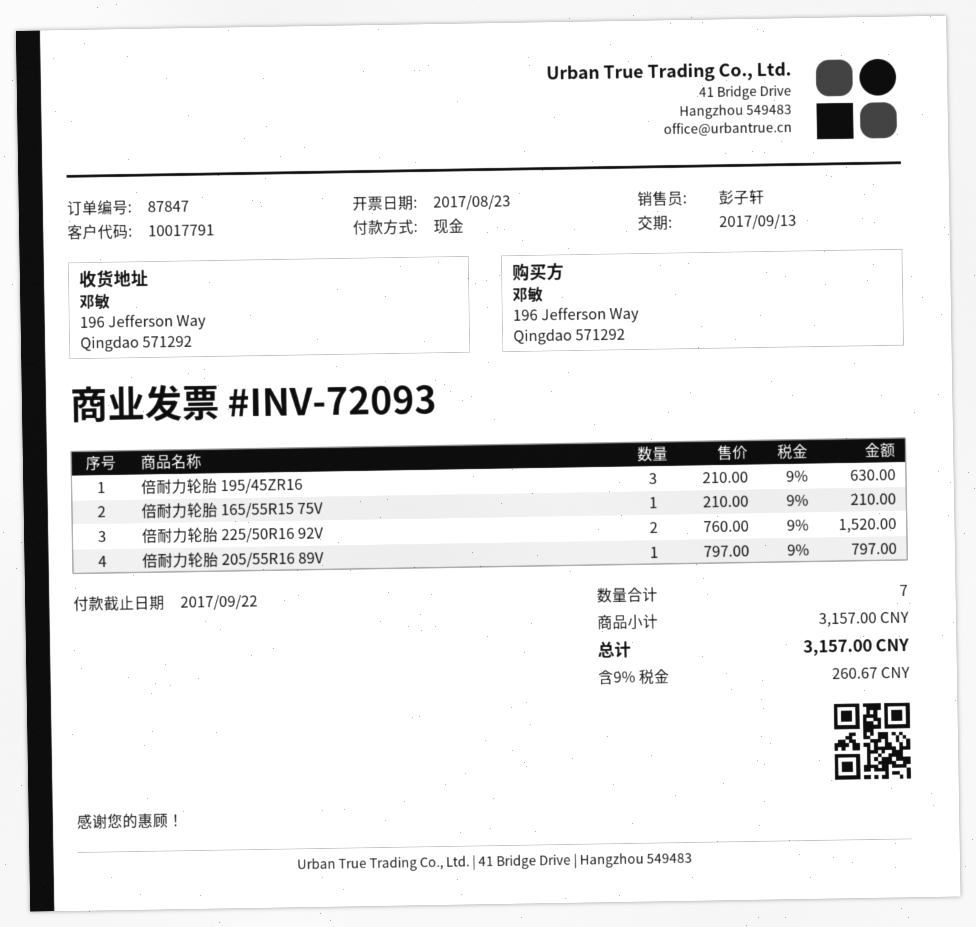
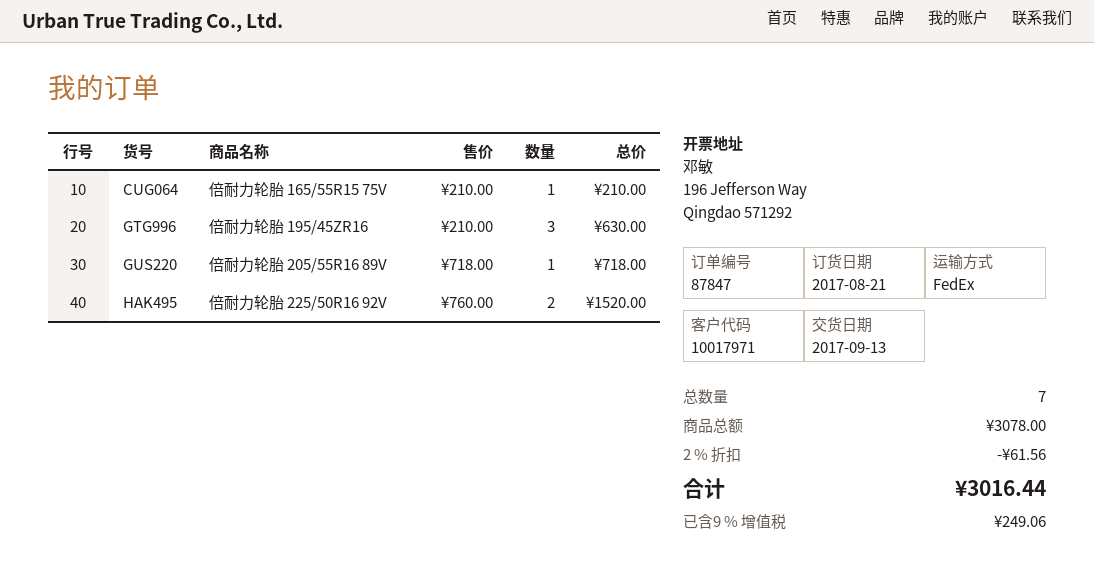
customer number: 10017791 -> 10017971
倍耐力轮胎 205/55R16 89V: 1 x 797.00 = 797.00 -> 1 x 718.00 = 718.00
subtotal: 3157.00 -> 3078.00
discount: none -> 2% = 61.56
tax: 9% = 260.67 -> 9% = 249.06
total: 3157.00 -> 3016.44

